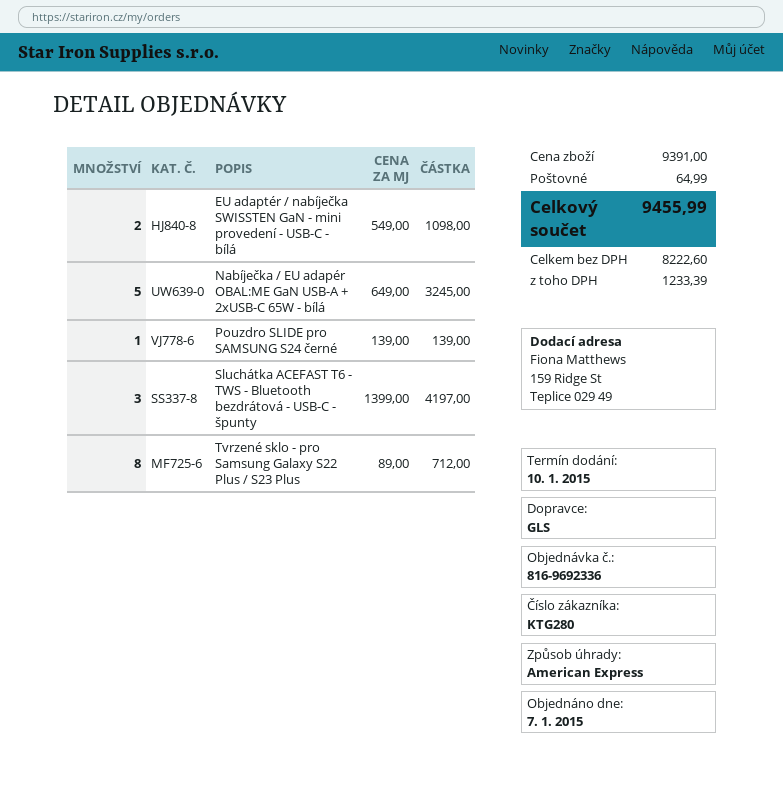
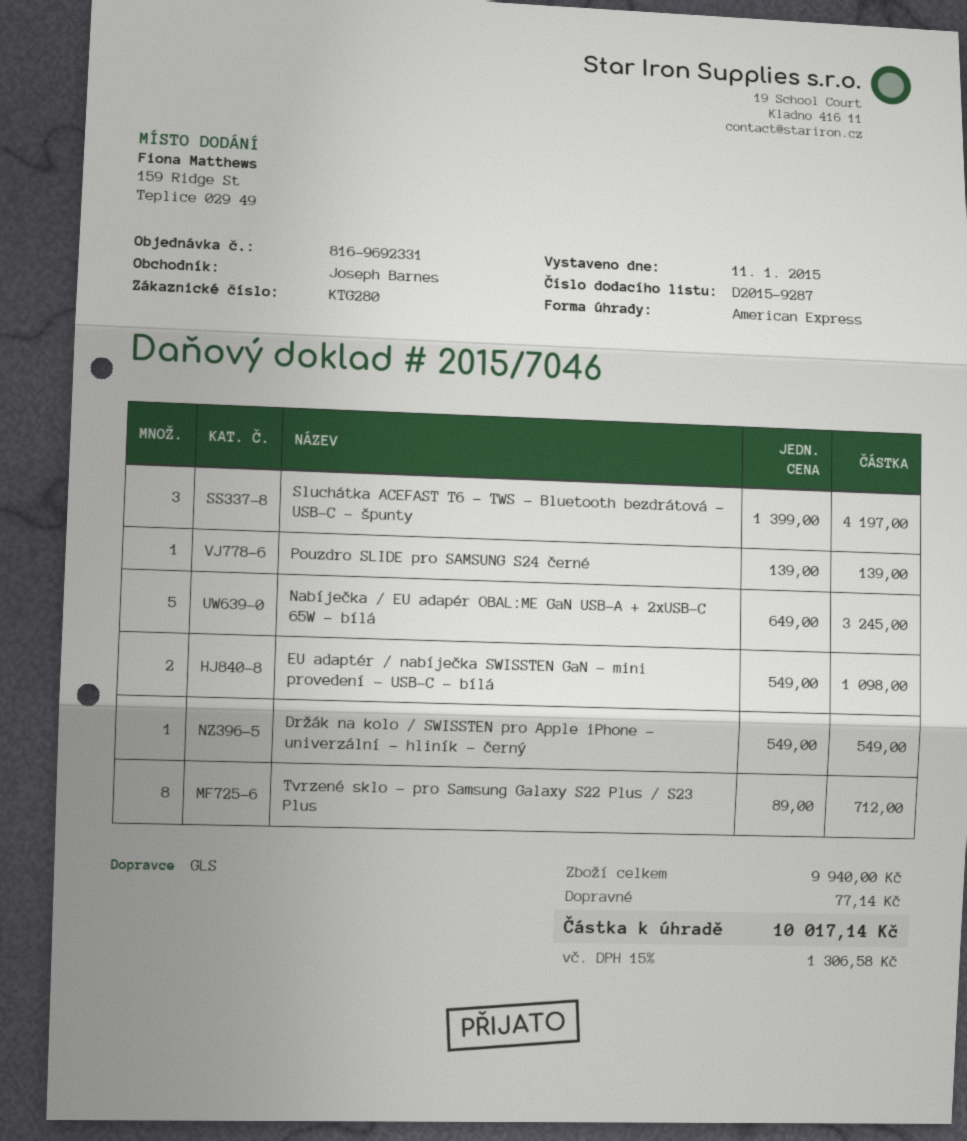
order number: 816-9692336 -> 816-9692331
Držák na kolo / SWISSTEN pro Apple iPhone - univerzální - hliník - černý: none -> 1 x 549.00 = 549.00
subtotal: 9391.00 -> 9940.00
shipping: 64.99 -> 77.14
tax: 1233.39 -> 1306.58
total: 9455.99 -> 10017.14

